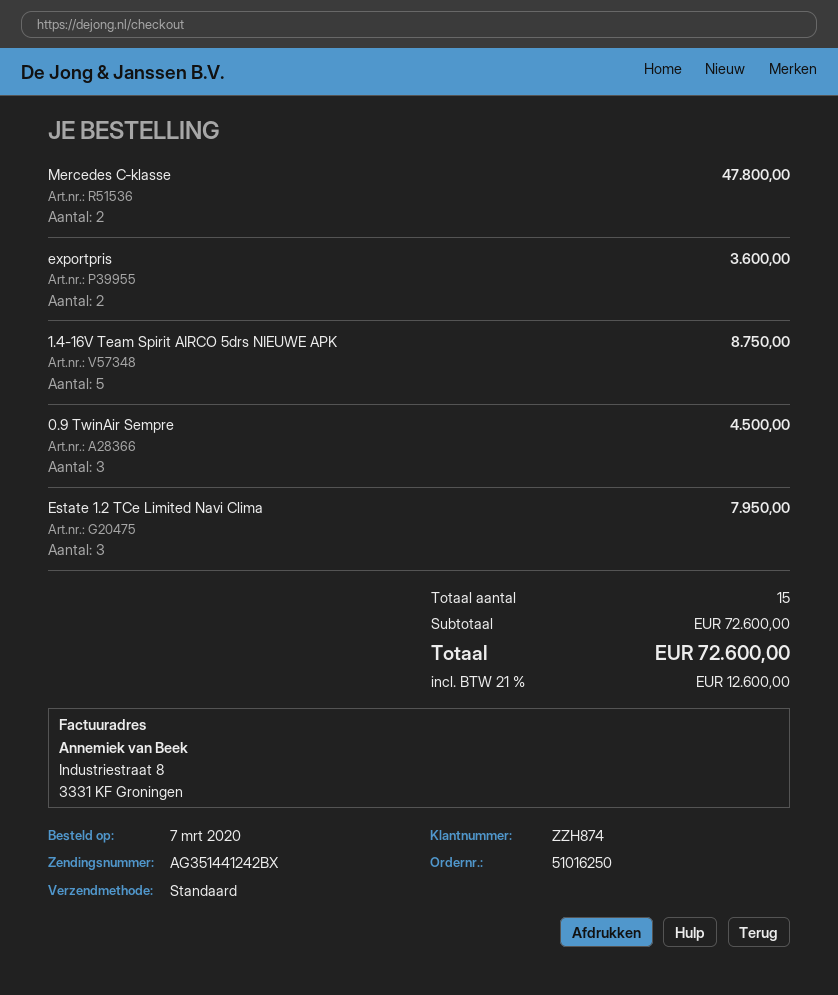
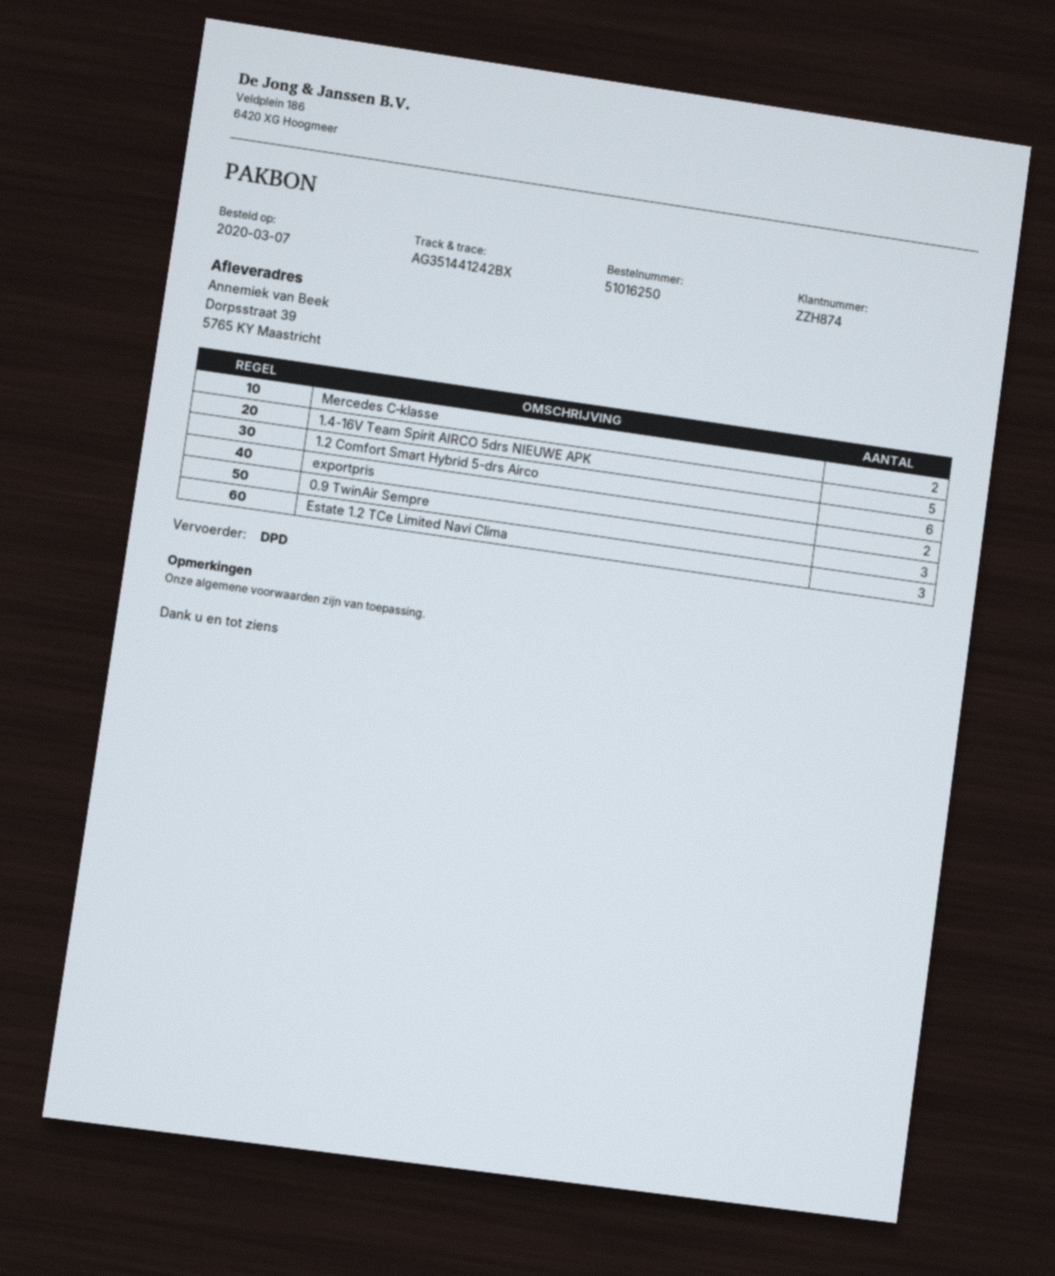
shipping method: standard -> DPD
1.2 Comfort Smart Hybrid 5-drs Airco: none -> 6

